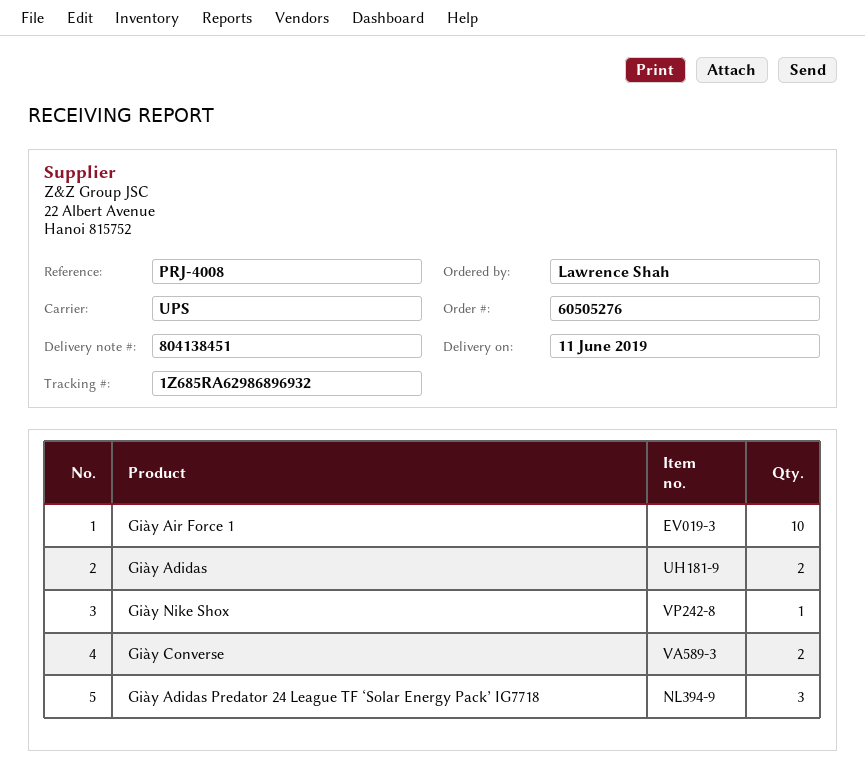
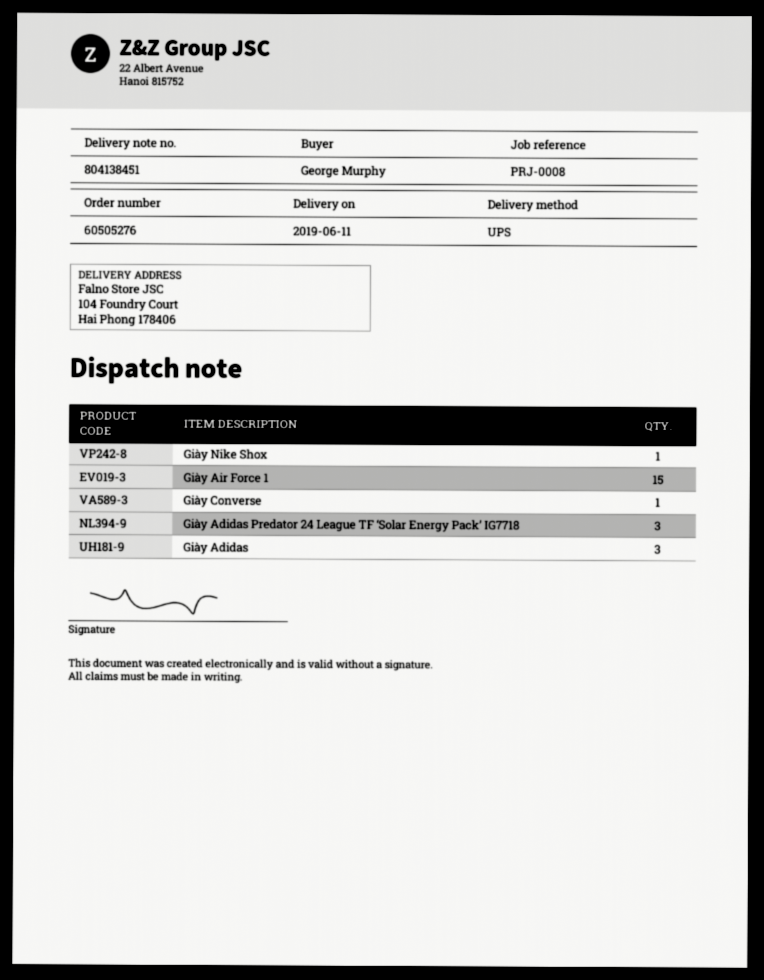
reference: PRJ-4008 -> PRJ-0008
ordered by: Lawrence Shah -> George Murphy
Giày Air Force 1: 10 -> 15
Giày Adidas: 2 -> 3
Giày Converse: 2 -> 1

